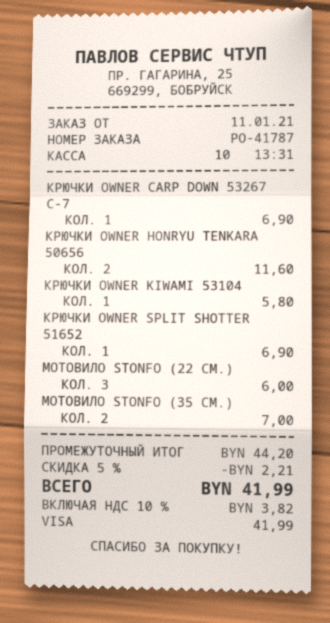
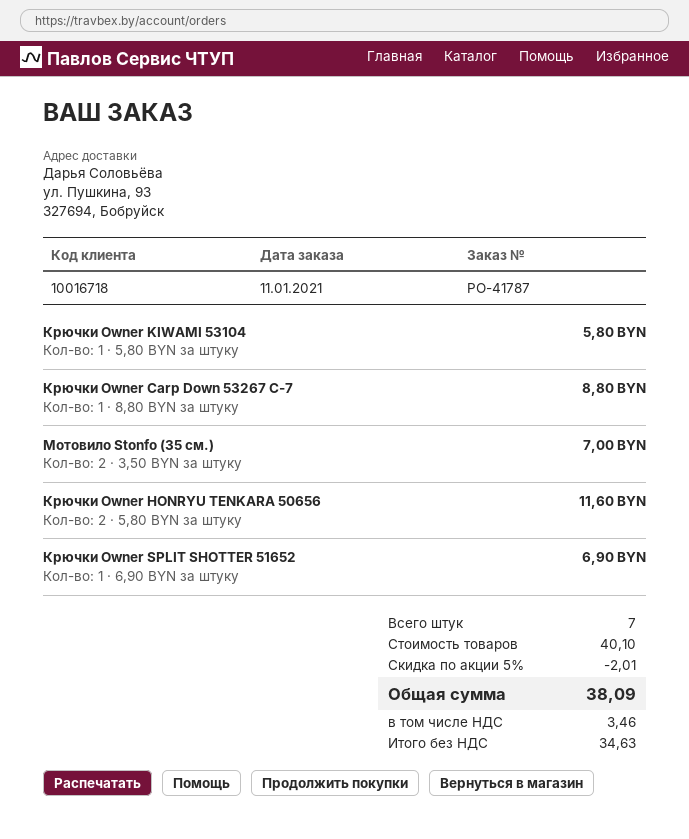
КРЮЧКИ OWNER CARP DOWN 53267 C-7: 1 for 6.90 -> 1 for 8.80
МОТОВИЛО STONFO (22 СМ.): 3 for 6.00 -> none
subtotal: 44.20 -> 40.10
discount: 5% = 2.21 -> 5% = 2.01
tax: 3.82 -> 3.46
total: 41.99 -> 38.09

